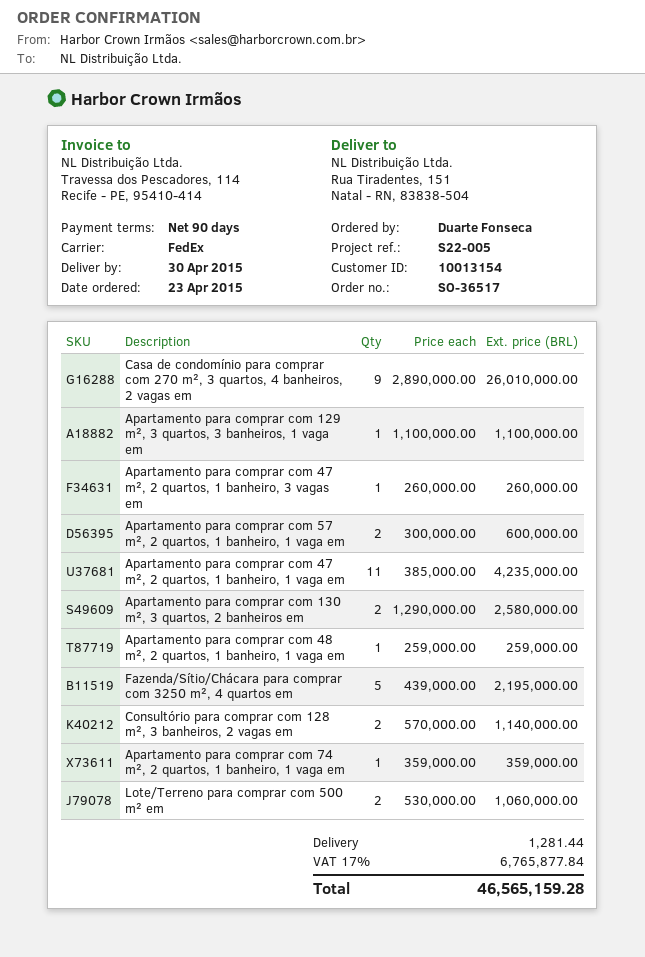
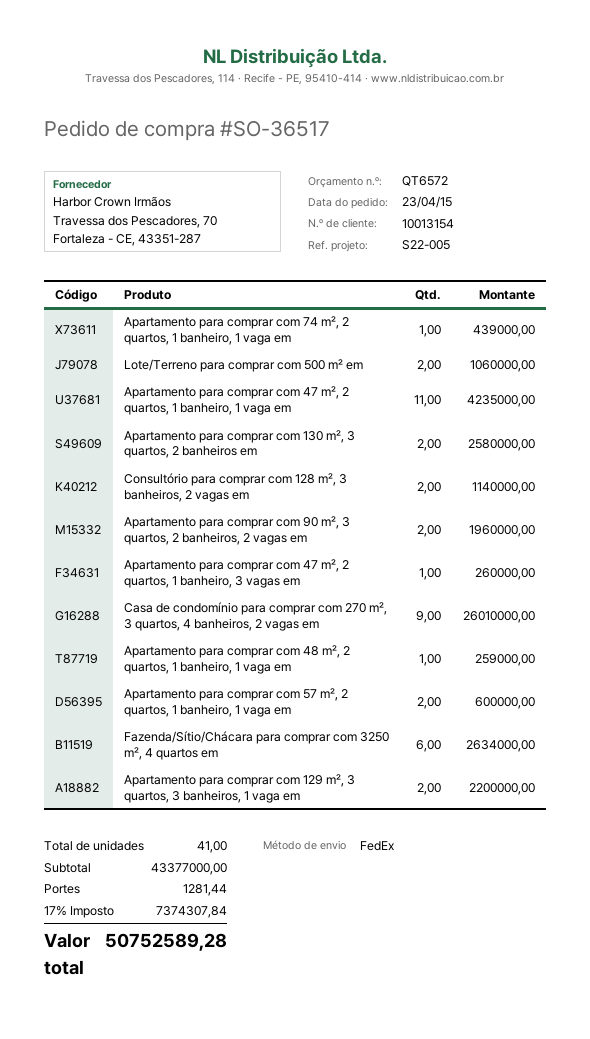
Apartamento para comprar com 129 m², 3 quartos, 3 banheiros, 1 vaga em: 1 for 1100000.00 -> 2 for 2200000.00
Fazenda/Sítio/Chácara para comprar com 3250 m², 4 quartos em: 5 for 2195000.00 -> 6 for 2634000.00
Apartamento para comprar com 74 m², 2 quartos, 1 banheiro, 1 vaga em: 1 for 359000.00 -> 1 for 439000.00
Apartamento para comprar com 90 m², 3 quartos, 2 banheiros, 2 vagas em: none -> 2 for 1960000.00
tax: 17% = 6765877.84 -> 17% = 7374307.84
total: 46565159.28 -> 50752589.28

